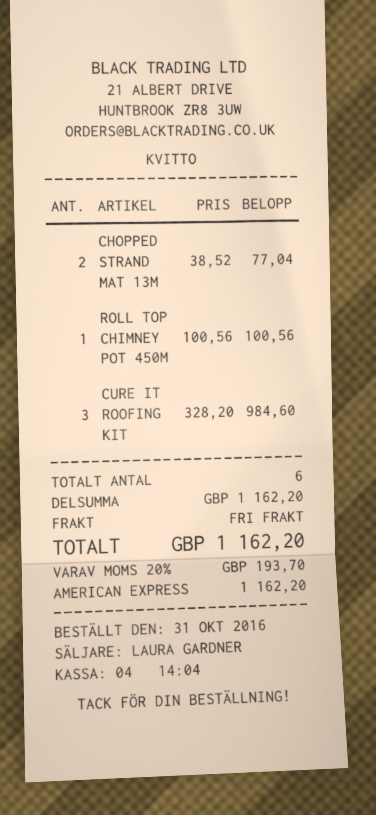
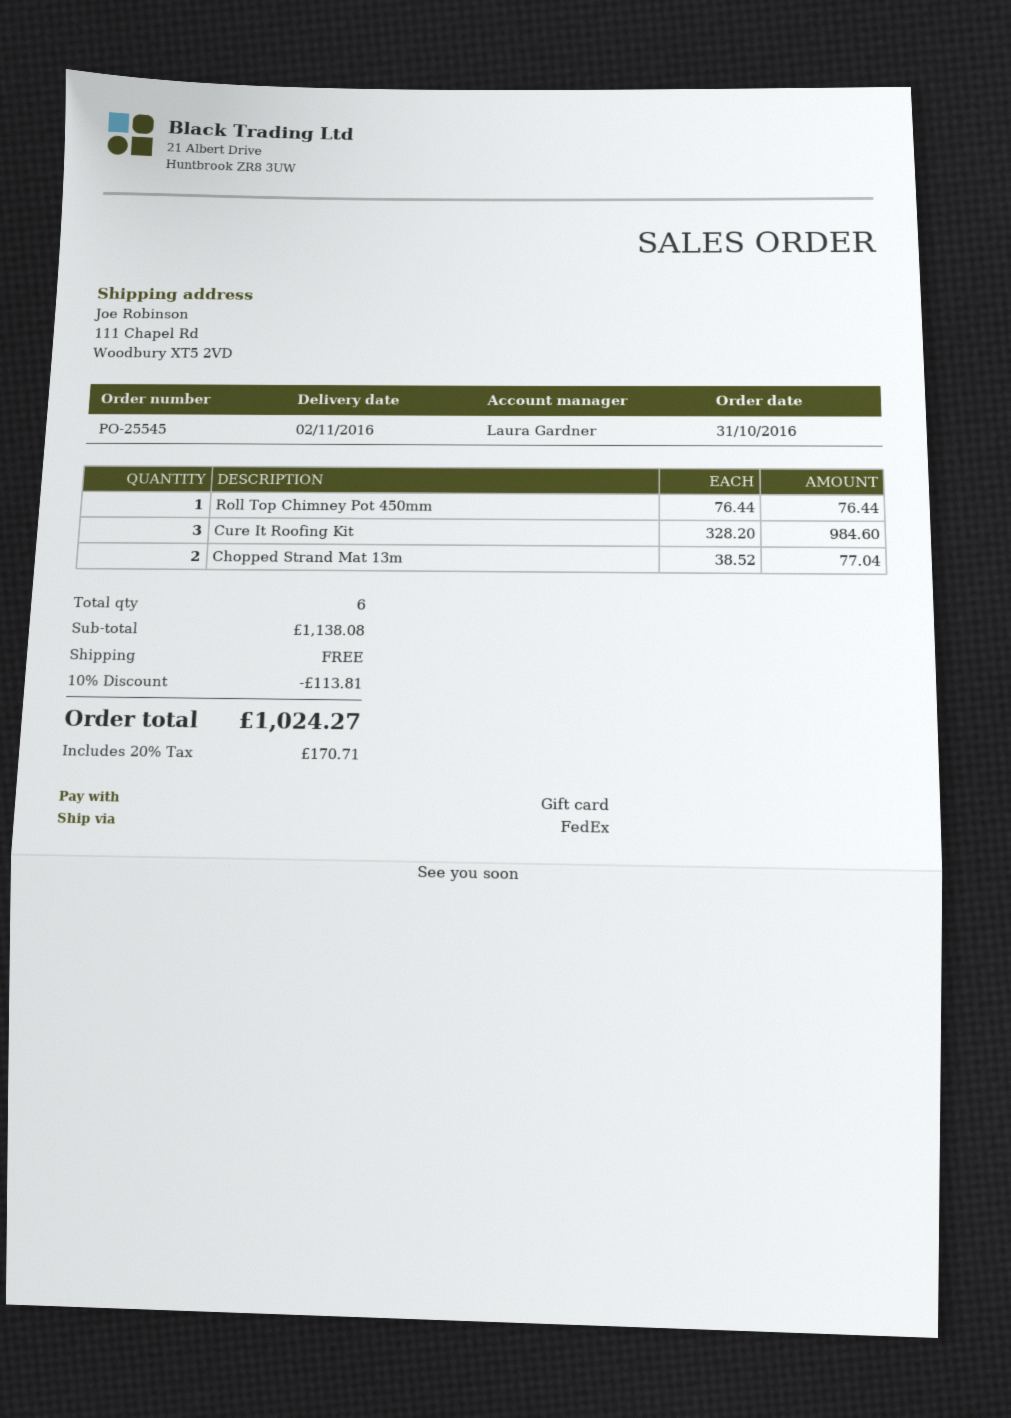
payment method: American Express -> gift card
ROLL TOP CHIMNEY POT 450M: 1 x 100.56 = 100.56 -> 1 x 76.44 = 76.44
subtotal: 1162.20 -> 1138.08
discount: none -> 10% = 113.81
tax: 20% = 193.70 -> 20% = 170.71
total: 1162.20 -> 1024.27

